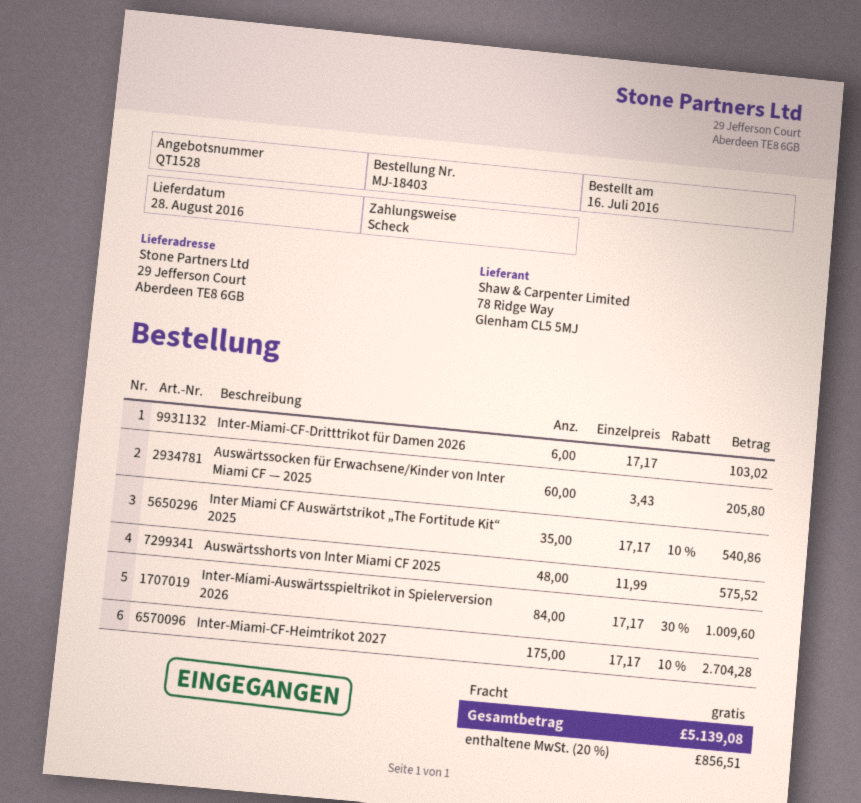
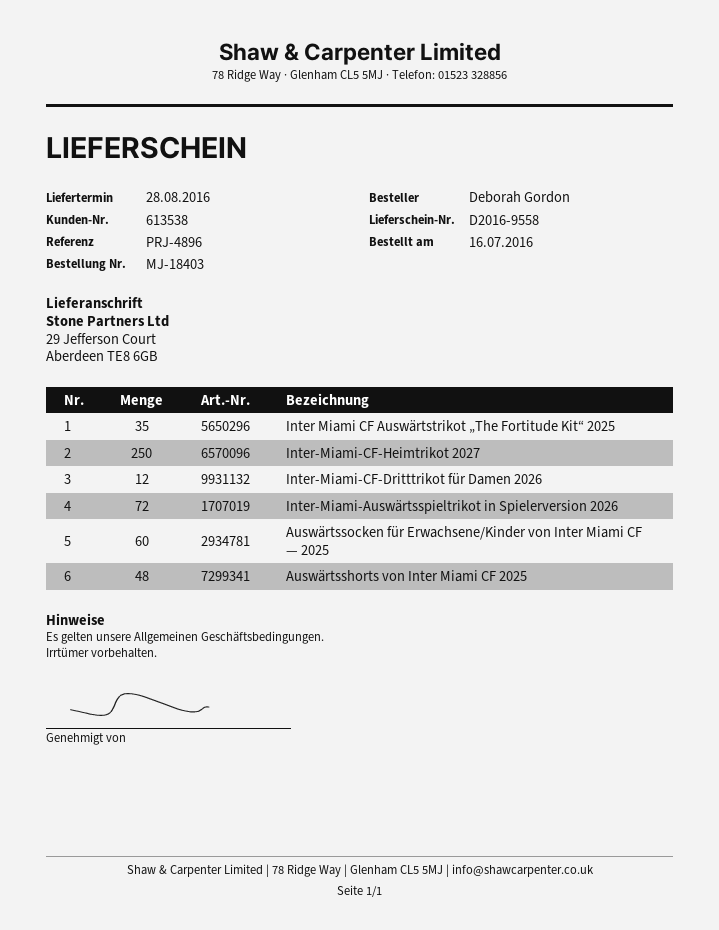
Inter-Miami-CF-Dritttrikot für Damen 2026: 6 -> 12
Inter-Miami-Auswärtsspieltrikot in Spielerversion 2026: 84 -> 72
Inter-Miami-CF-Heimtrikot 2027: 175 -> 250

